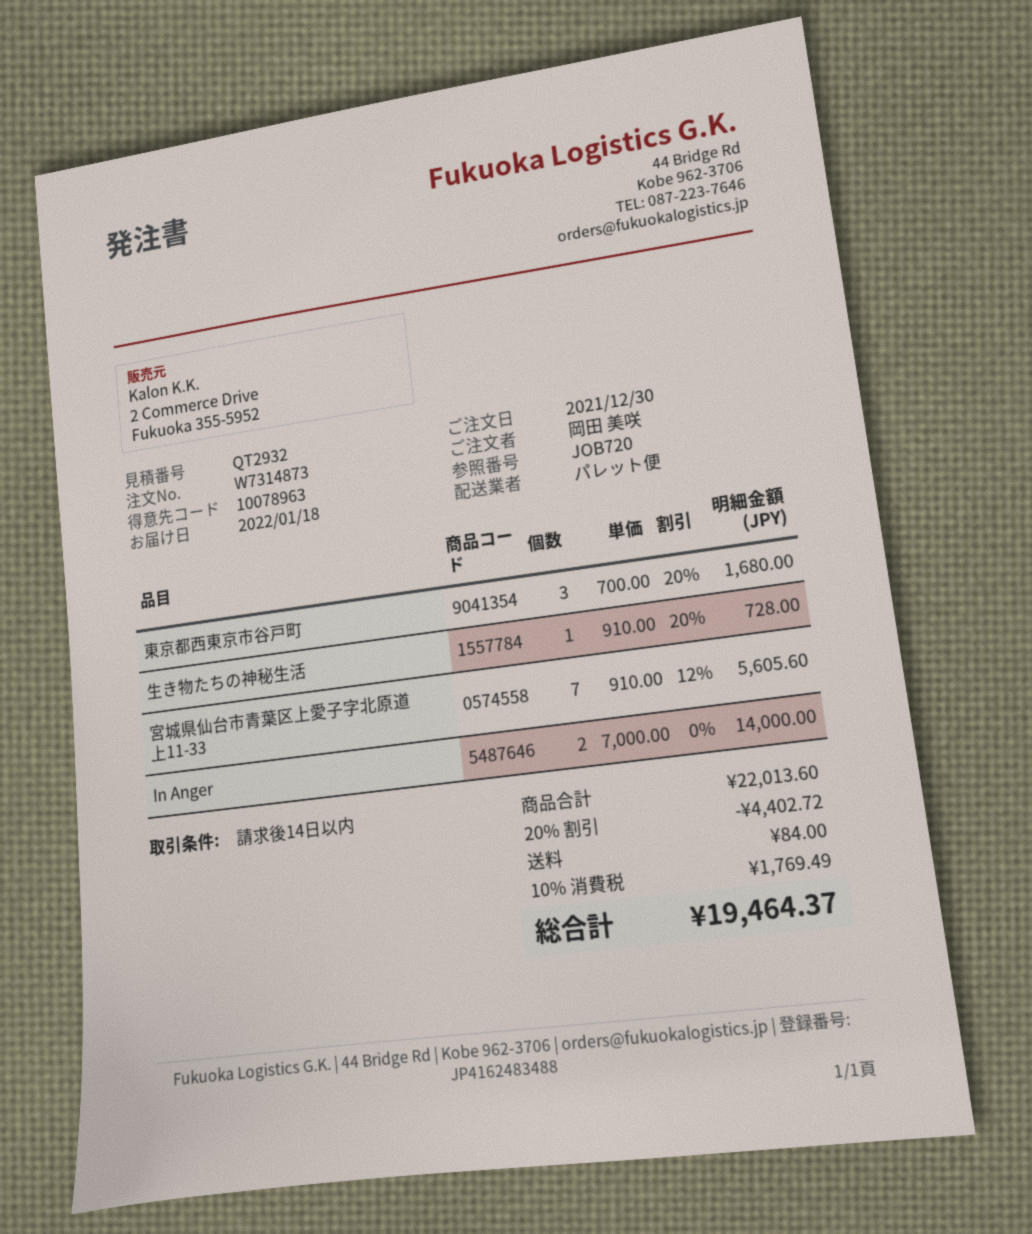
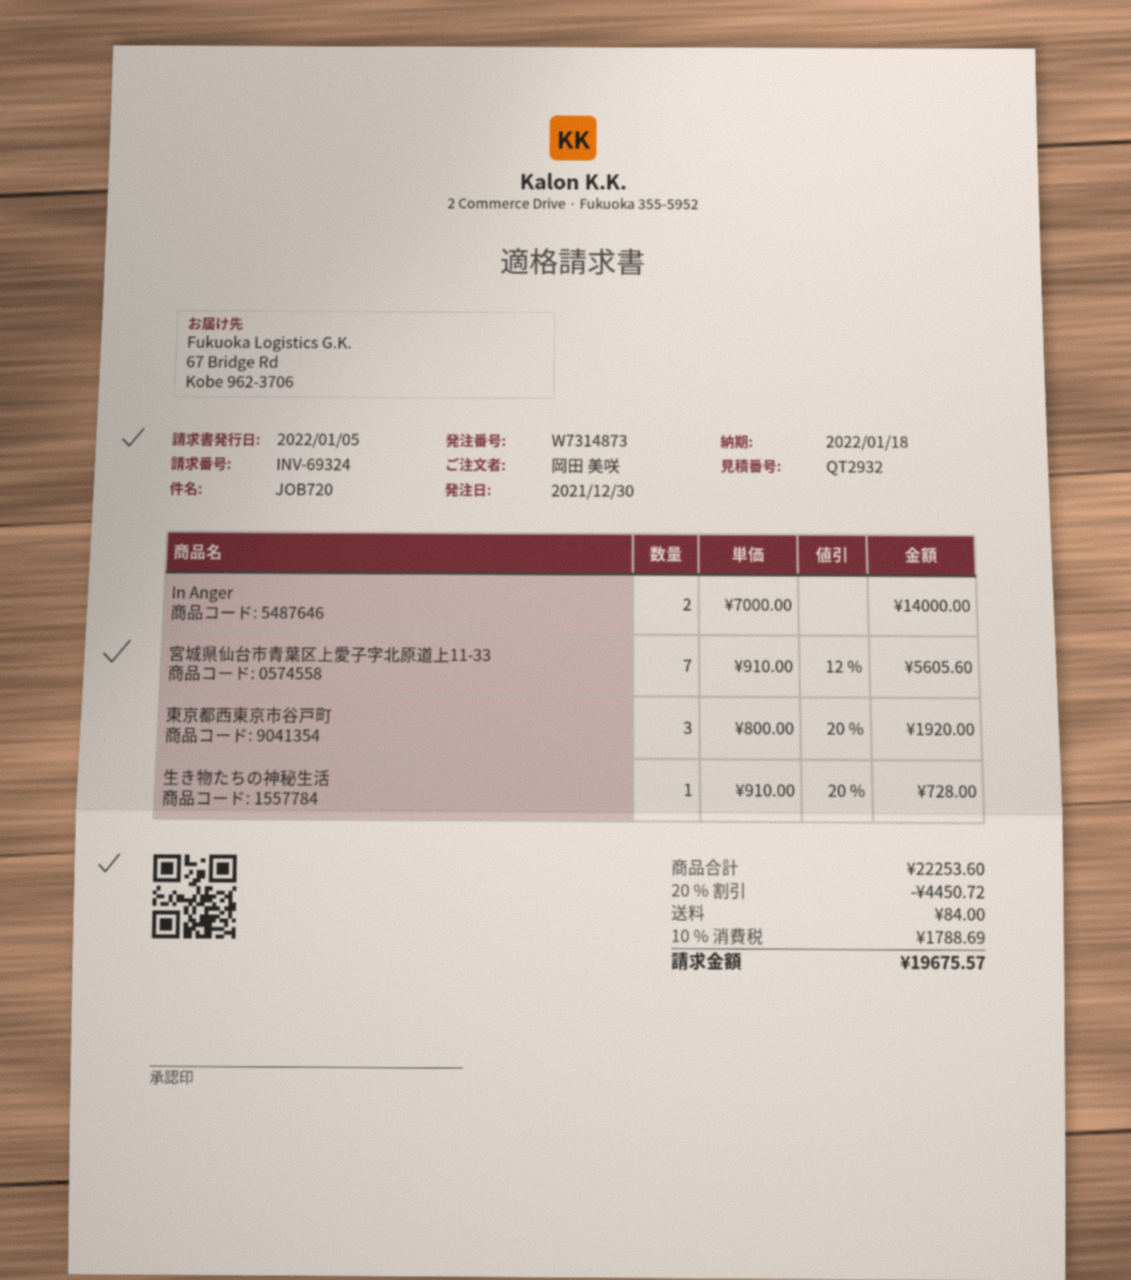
東京都西東京市谷戸町: 3 x 700.00 - 20% = 1680.00 -> 3 x 800.00 - 20% = 1920.00
subtotal: 22013.60 -> 22253.60
discount: 20% = 4402.72 -> 20% = 4450.72
tax: 10% = 1769.49 -> 10% = 1788.69
total: 19464.37 -> 19675.57

